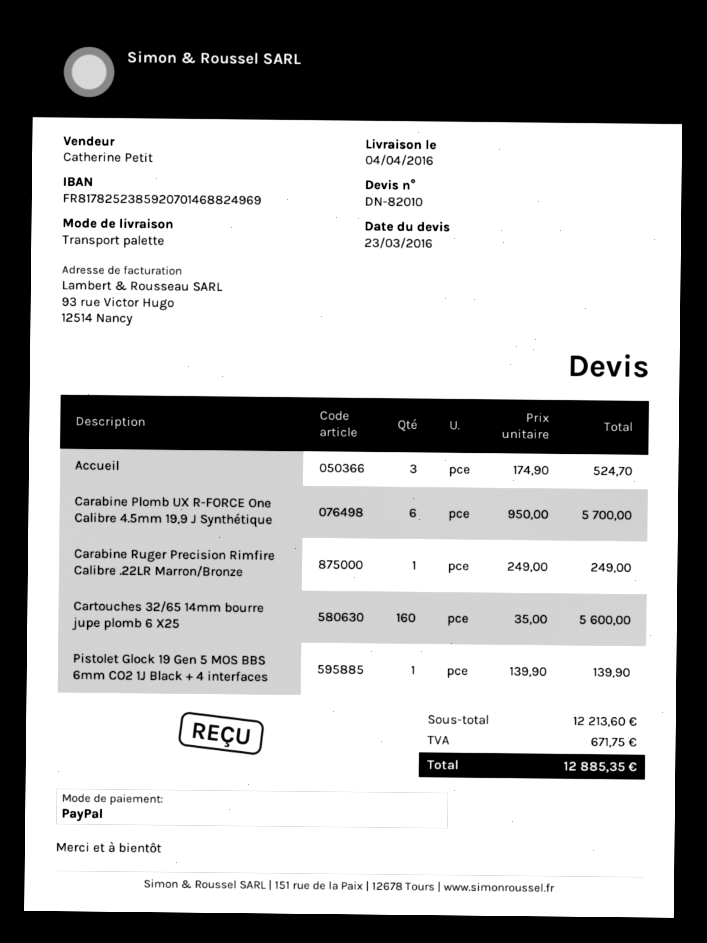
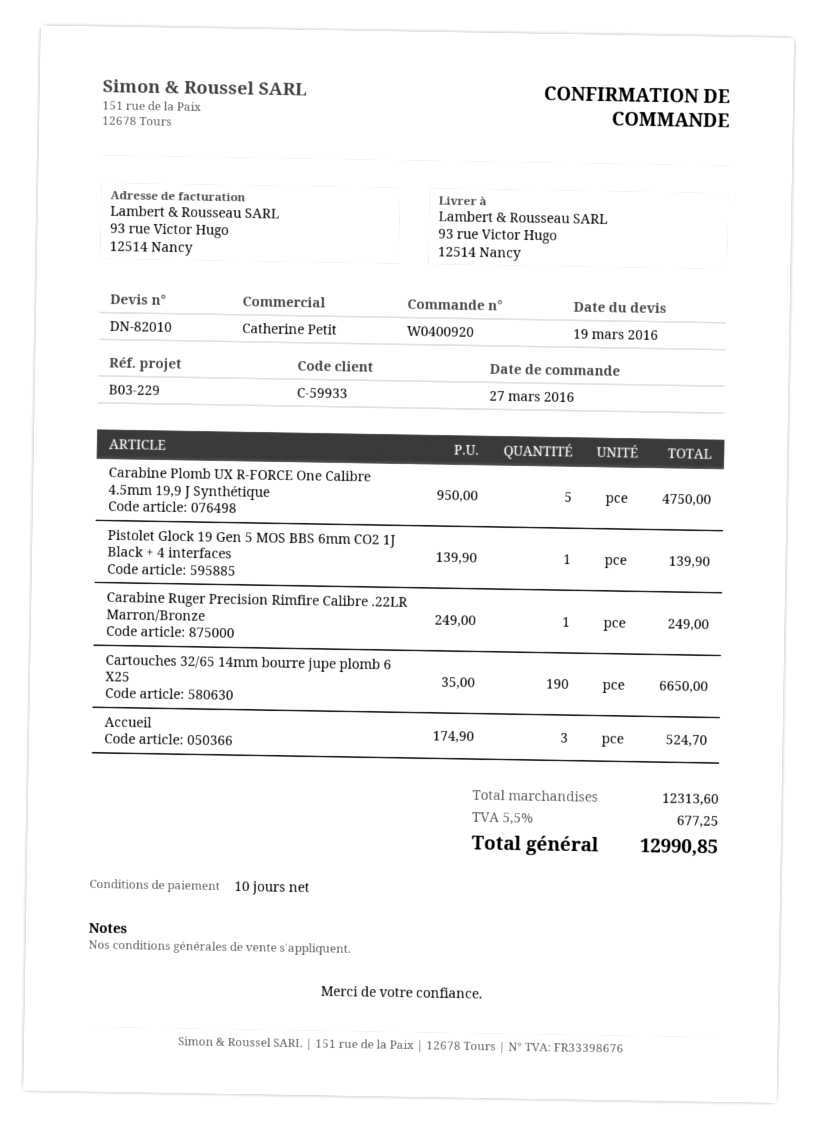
quote date: 2016-03-23 -> 2016-03-19
Carabine Plomb UX R-FORCE One Calibre 4.5mm 19,9 J Synthétique: 6 x 950.00 = 5700.00 -> 5 x 950.00 = 4750.00
Cartouches 32/65 14mm bourre jupe plomb 6 X25: 160 x 35.00 = 5600.00 -> 190 x 35.00 = 6650.00
subtotal: 12213.60 -> 12313.60
tax: 671.75 -> 677.25
total: 12885.35 -> 12990.85

